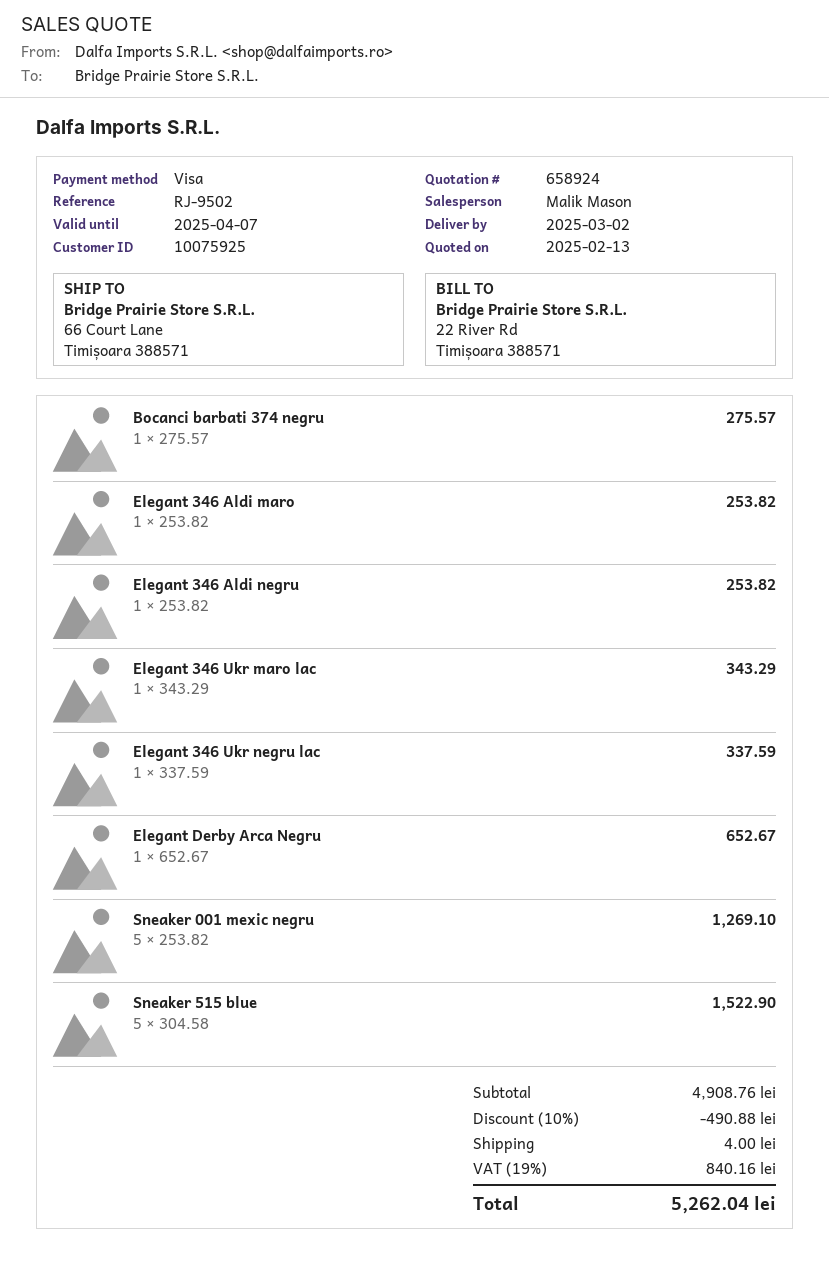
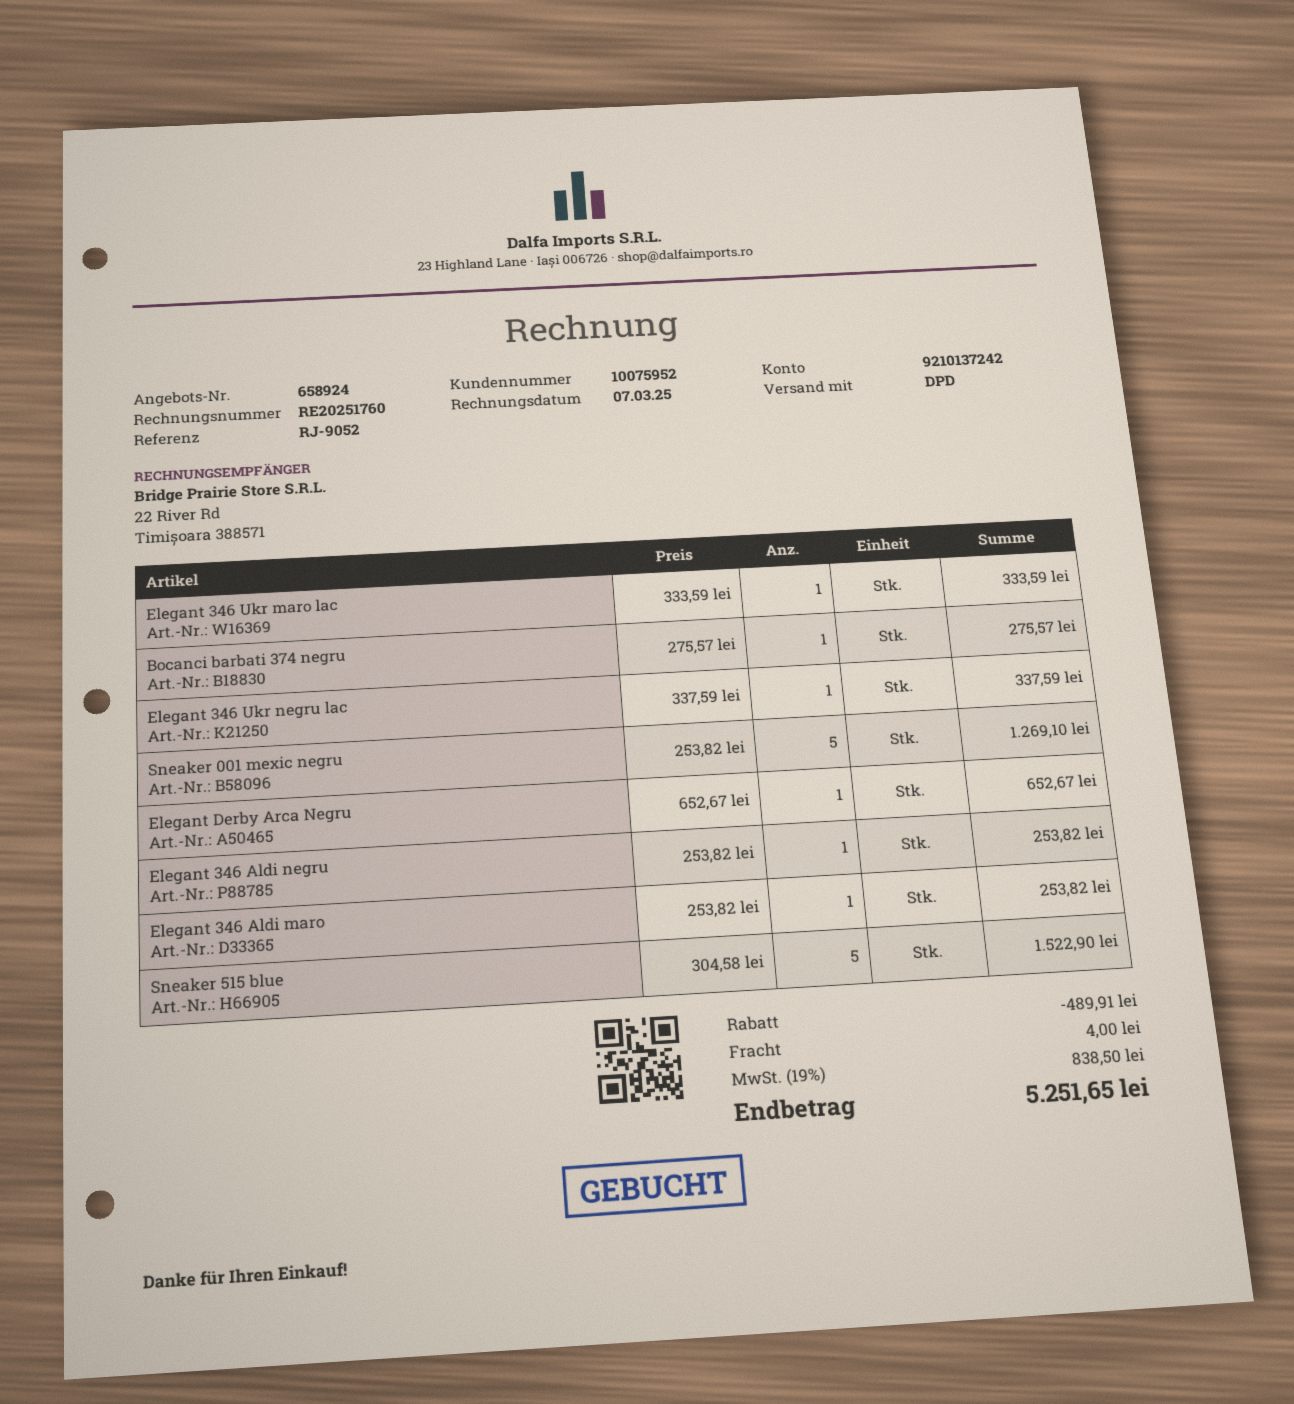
customer number: 10075925 -> 10075952
reference: RJ-9502 -> RJ-9052
Elegant 346 Ukr maro lac: 1 x 343.29 = 343.29 -> 1 x 333.59 = 333.59
discount: 490.88 -> 489.91
tax: 19% = 840.16 -> 19% = 838.50
total: 5262.04 -> 5251.65

